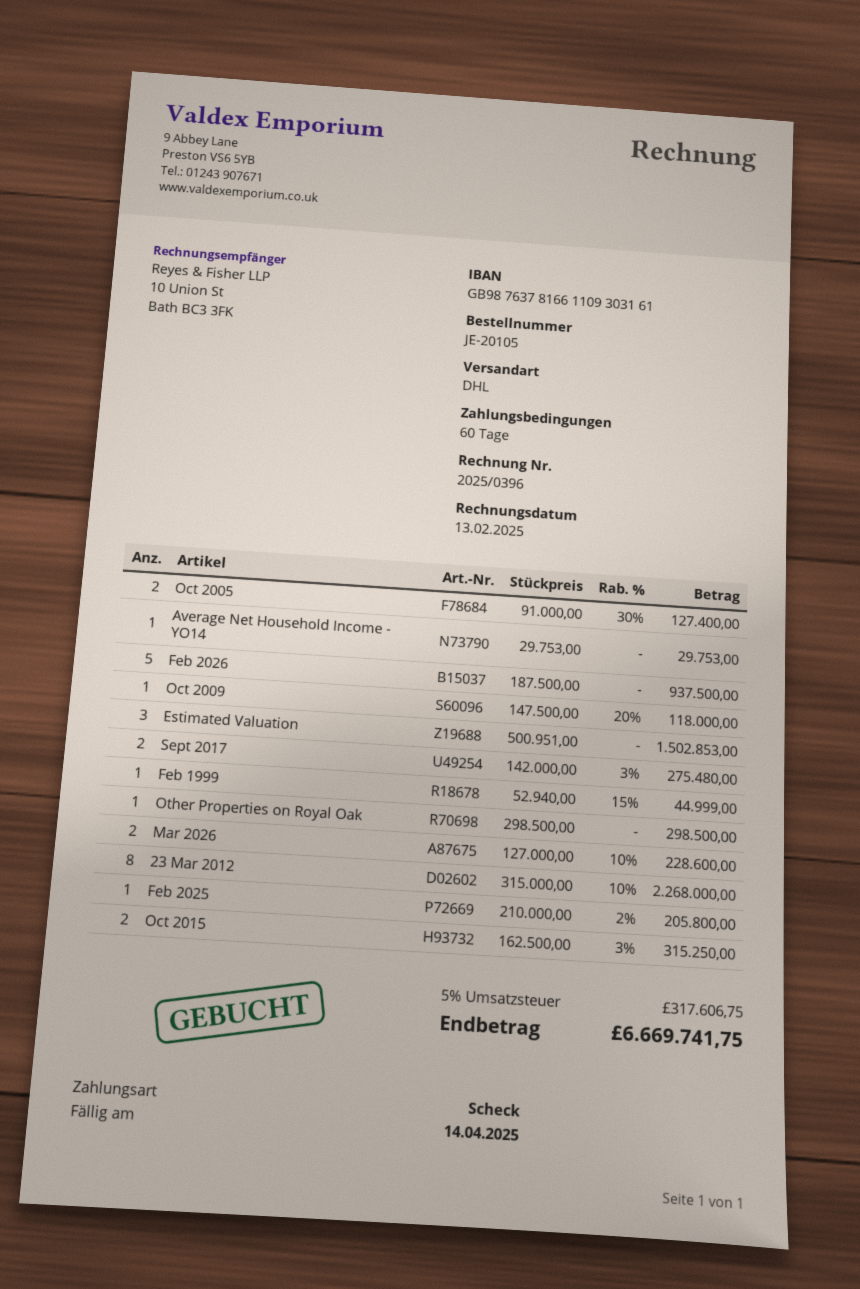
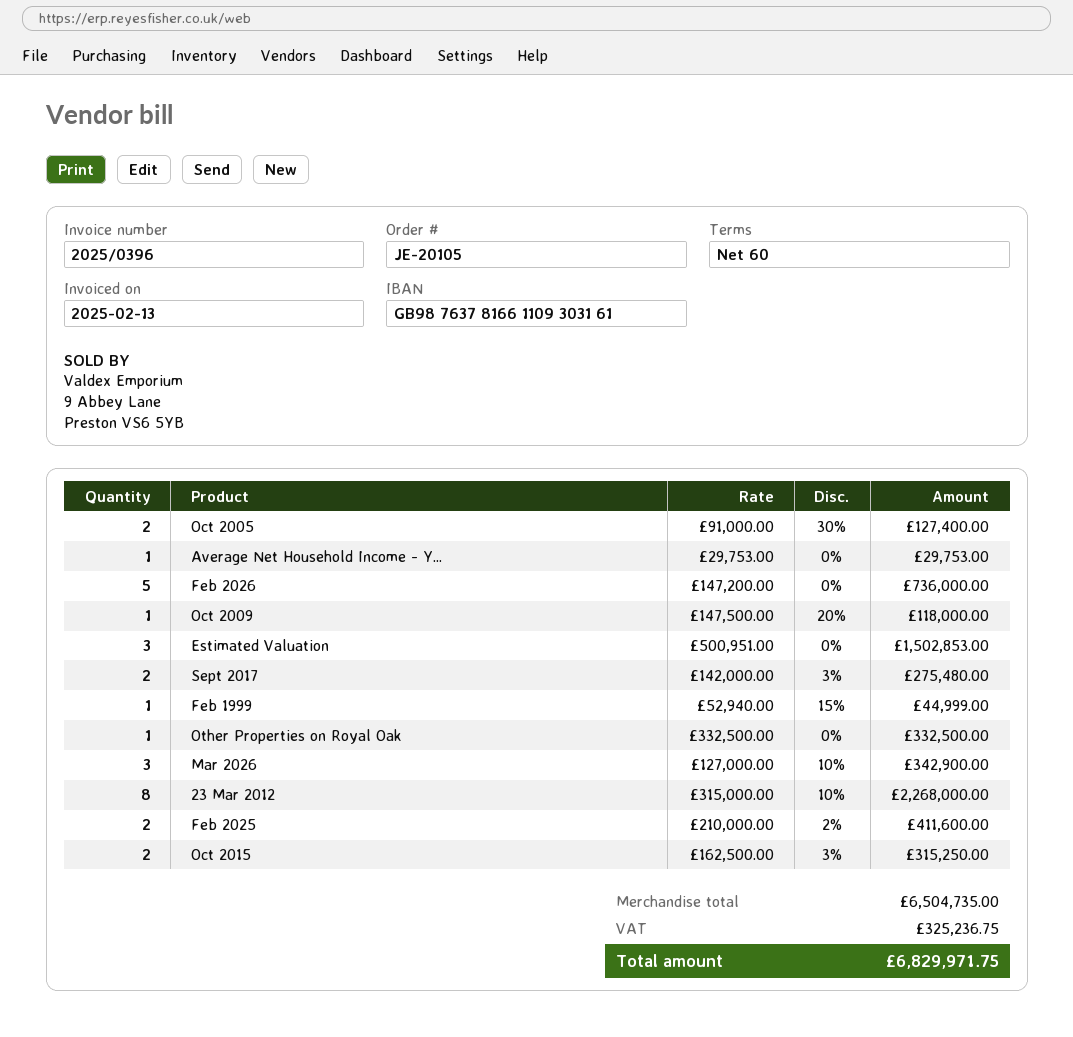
Feb 2026: 5 x 187500.00 = 937500.00 -> 5 x 147200.00 = 736000.00
Other Properties on Royal Oak: 1 x 298500.00 = 298500.00 -> 1 x 332500.00 = 332500.00
Mar 2026: 2 x 127000.00 - 10% = 228600.00 -> 3 x 127000.00 - 10% = 342900.00
Feb 2025: 1 x 210000.00 - 2% = 205800.00 -> 2 x 210000.00 - 2% = 411600.00
tax: 317606.75 -> 325236.75
total: 6669741.75 -> 6829971.75

